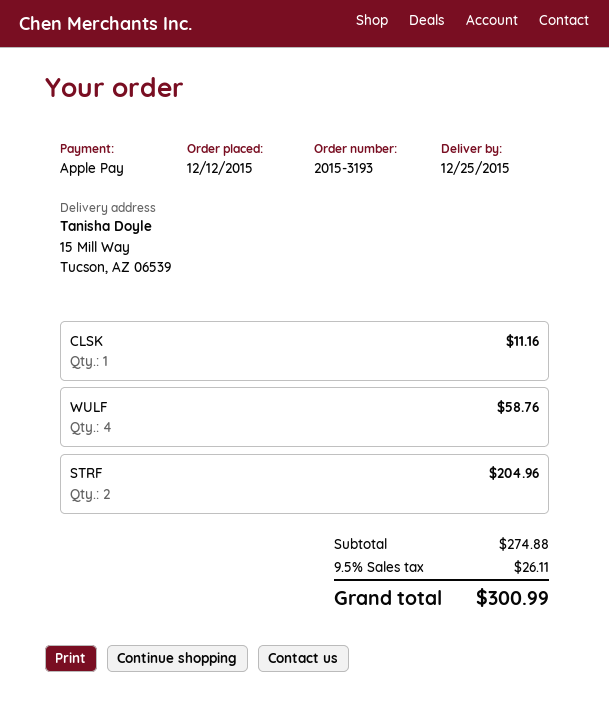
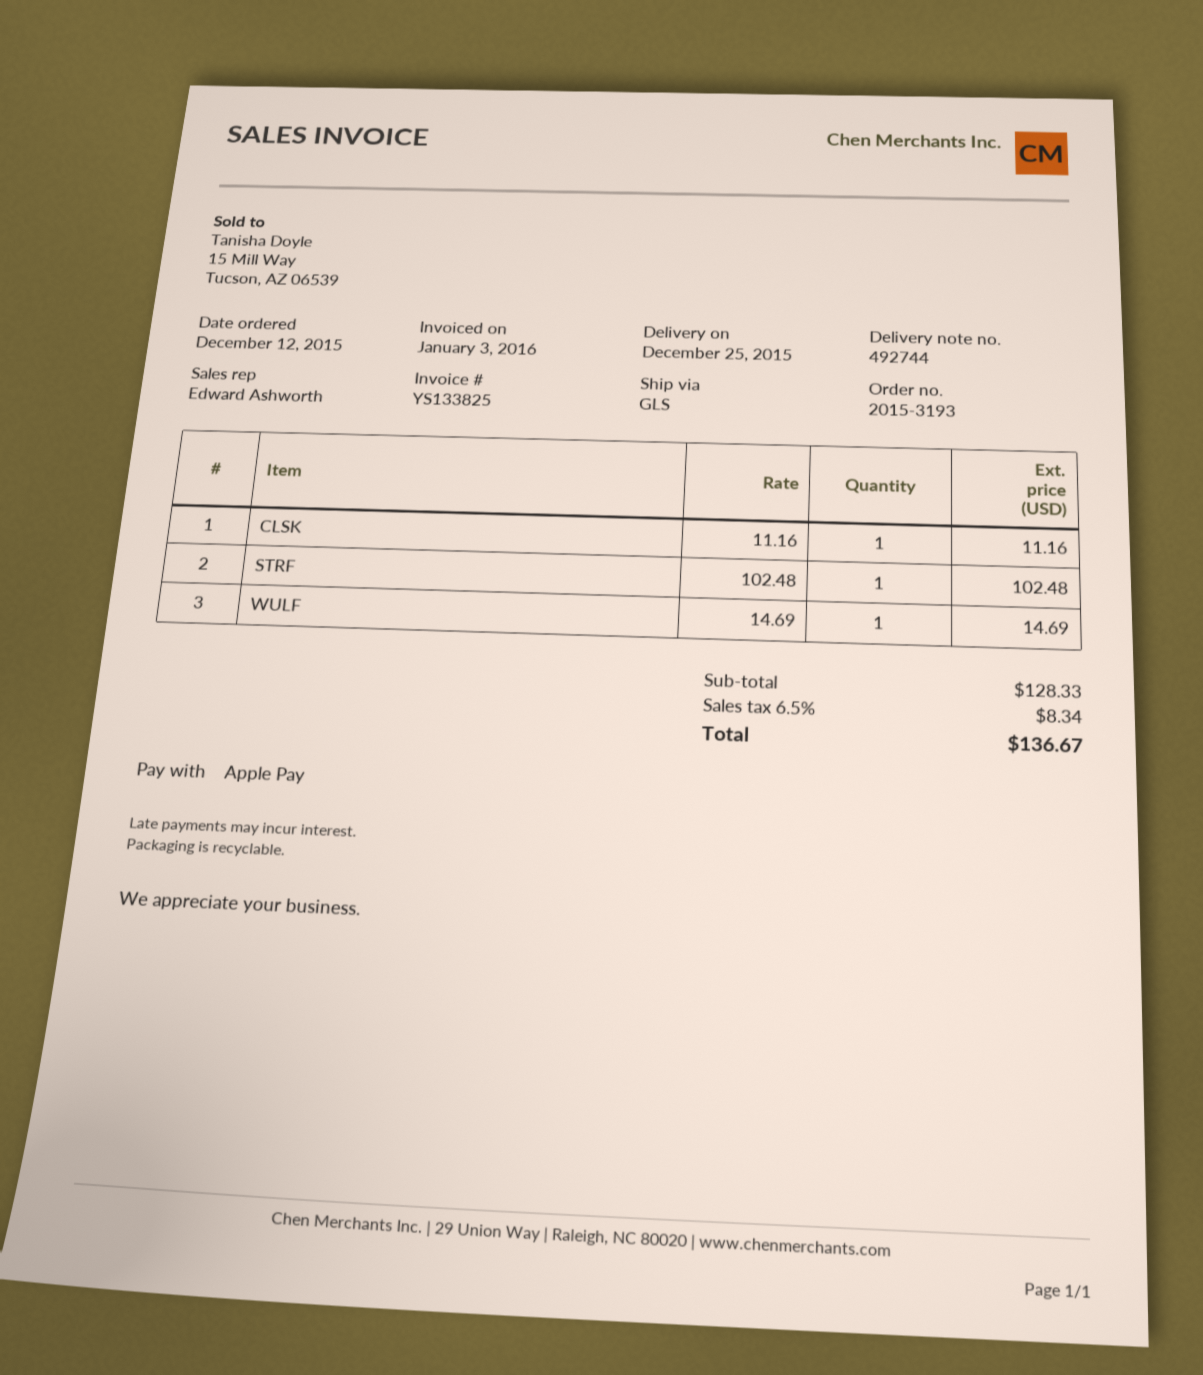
WULF: 4 for 58.76 -> 1 for 14.69
STRF: 2 for 204.96 -> 1 for 102.48
subtotal: 274.88 -> 128.33
tax: 9.5% = 26.11 -> 6.5% = 8.34
total: 300.99 -> 136.67

